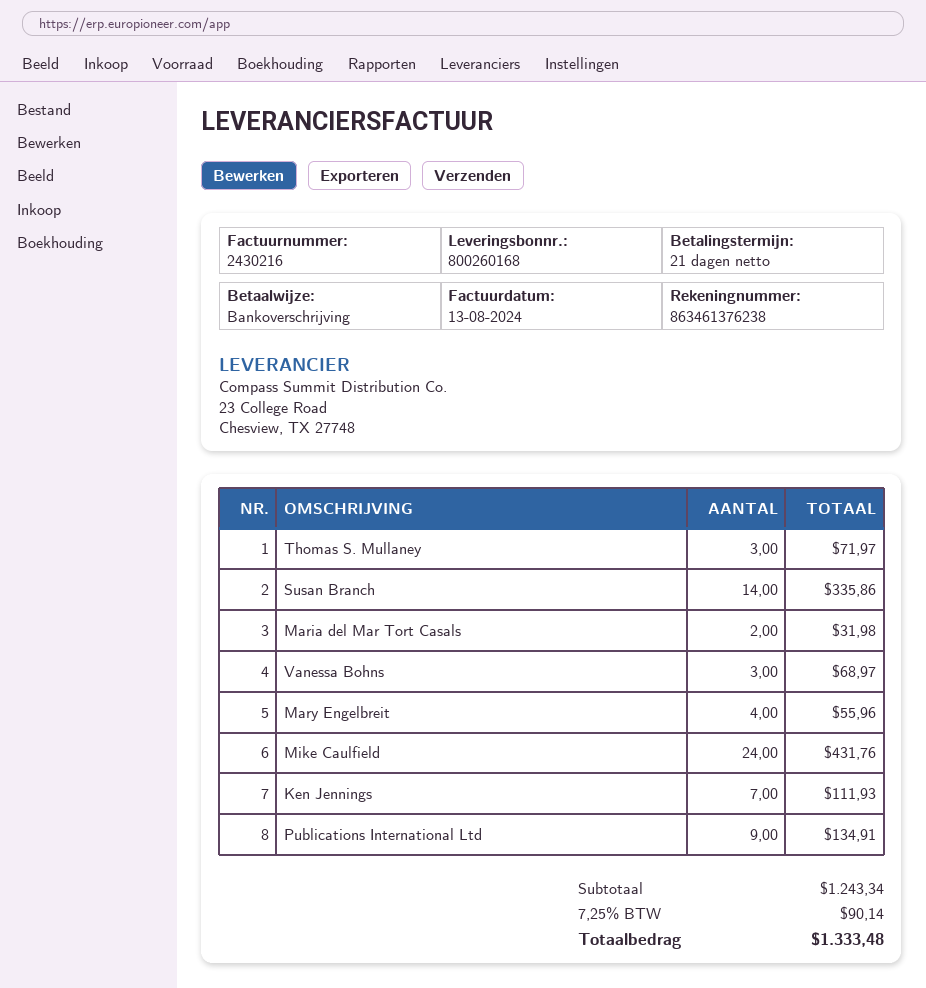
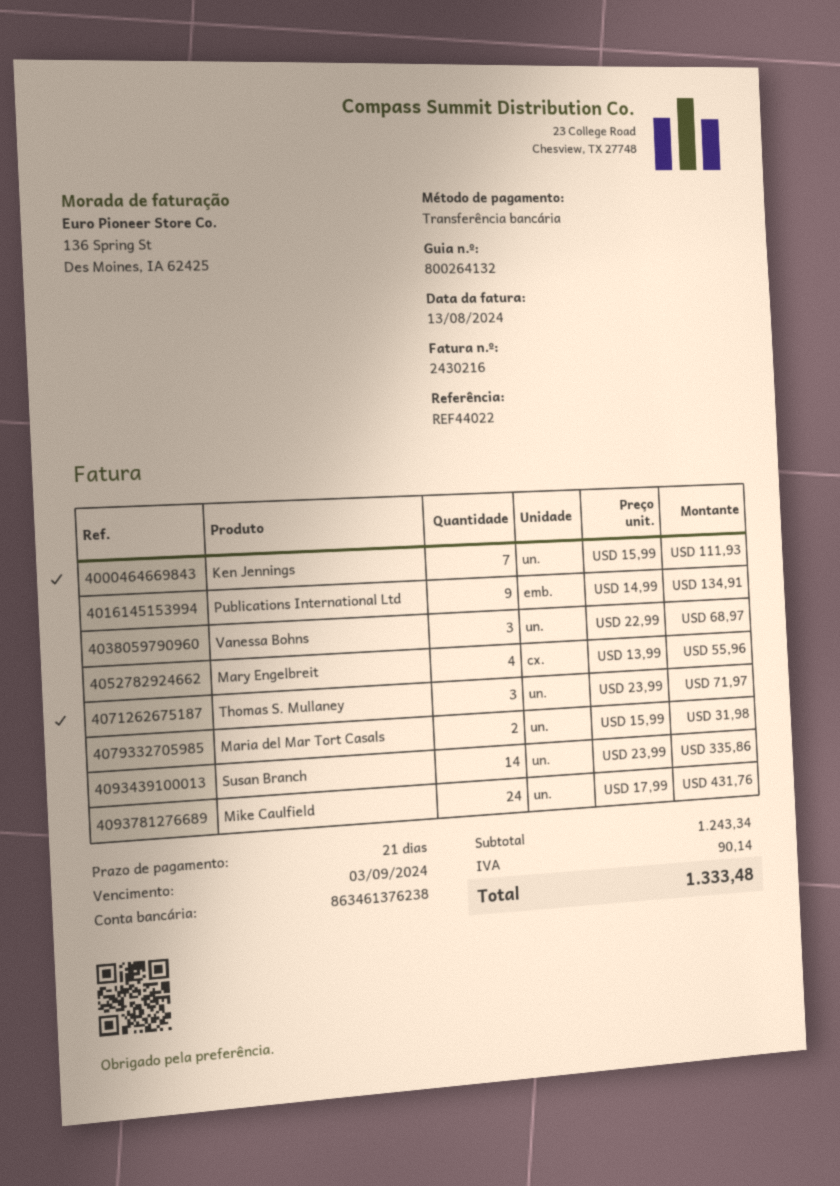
delivery note number: 800260168 -> 800264132

